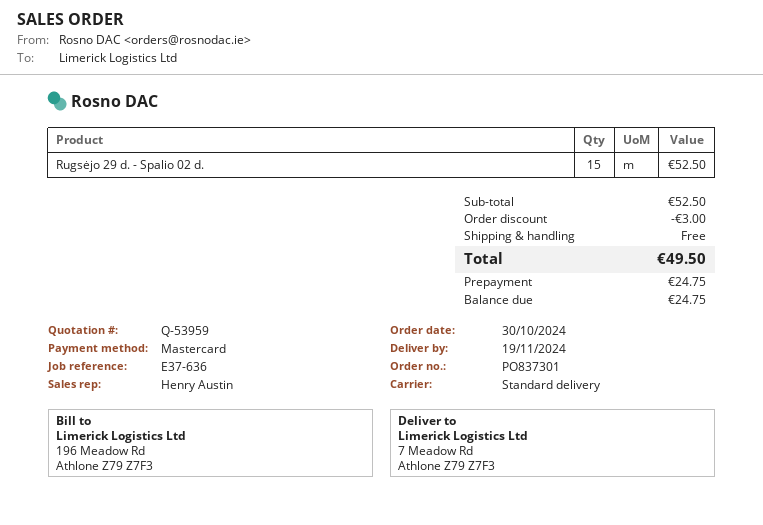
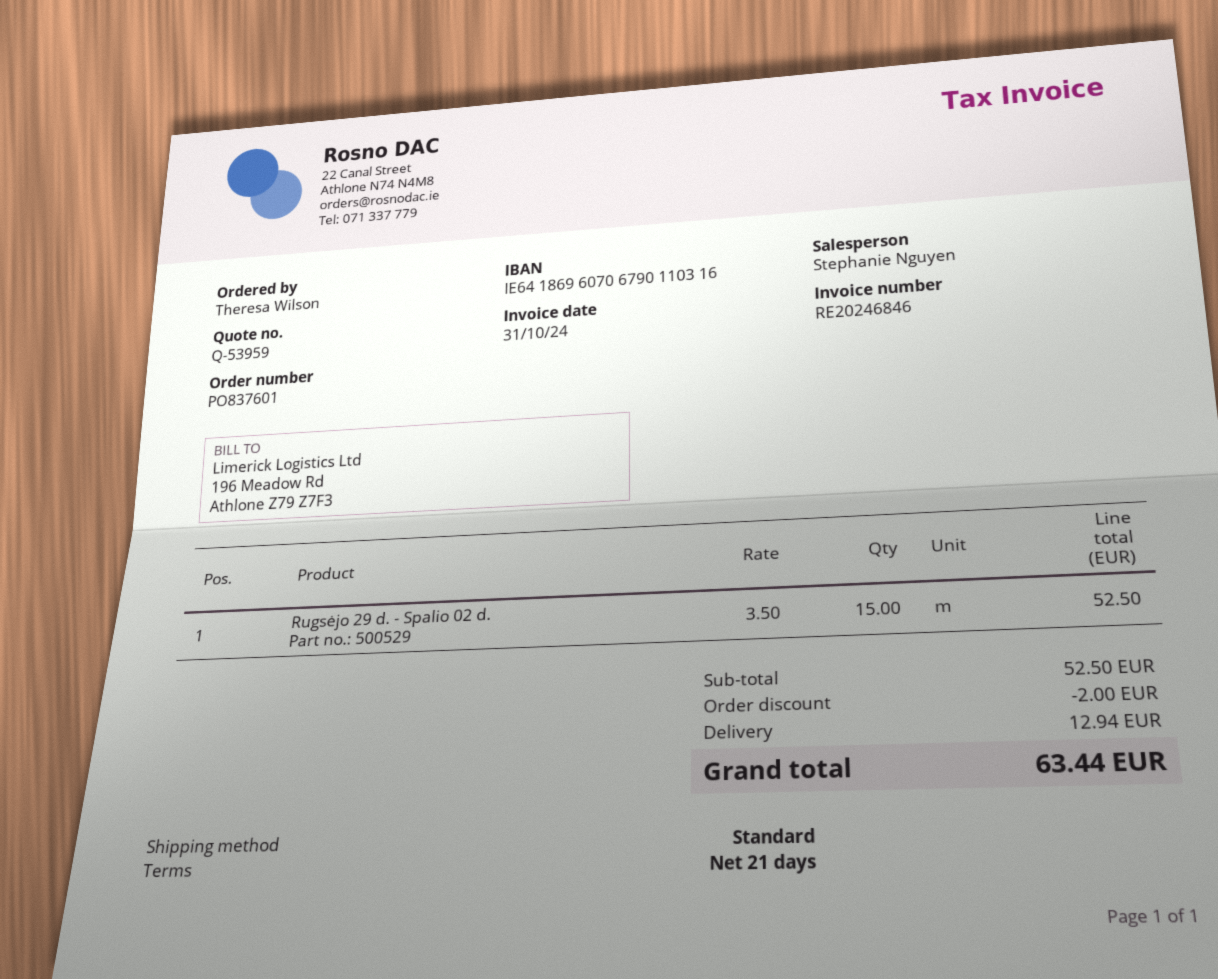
order number: PO837301 -> PO837601
sales rep: Henry Austin -> Stephanie Nguyen
discount: 3.00 -> 2.00
shipping: 0.00 -> 12.94
total: 49.50 -> 63.44

